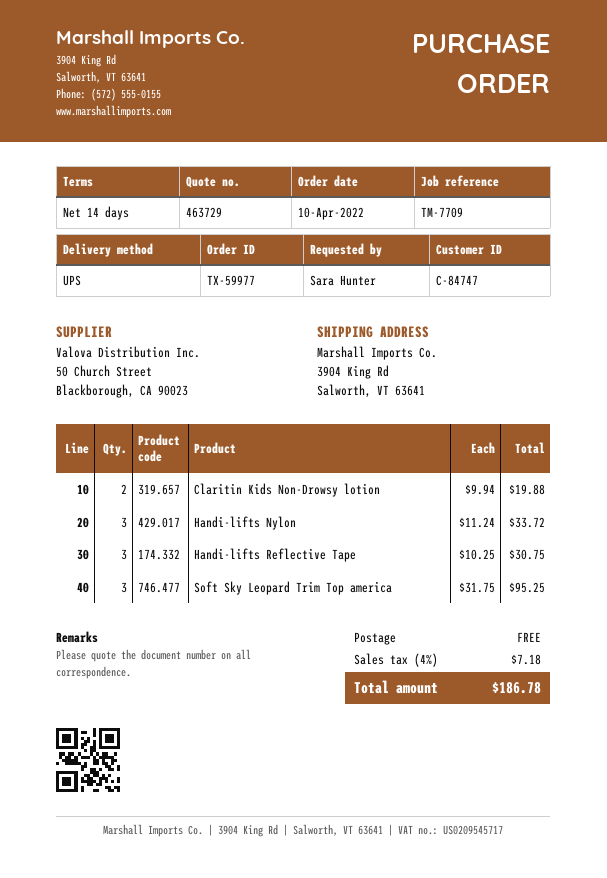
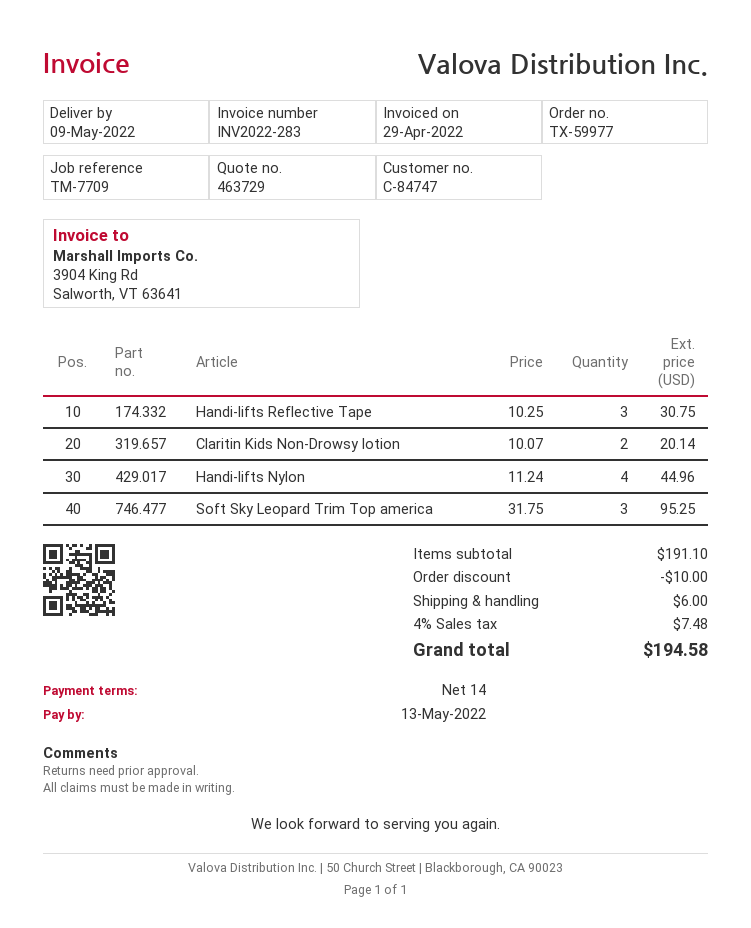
Claritin Kids Non-Drowsy lotion: 2 x 9.94 = 19.88 -> 2 x 10.07 = 20.14
Handi-lifts Nylon: 3 x 11.24 = 33.72 -> 4 x 11.24 = 44.96
discount: none -> 10.00
shipping: 0.00 -> 6.00
tax: 4% = 7.18 -> 4% = 7.48
total: 186.78 -> 194.58

